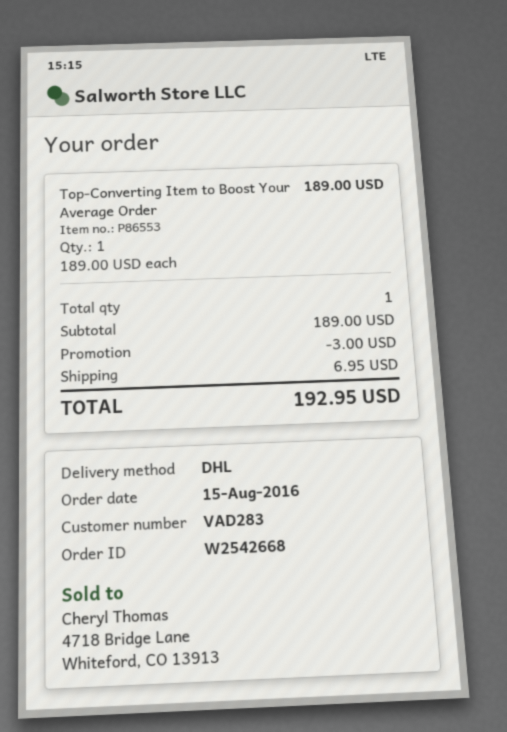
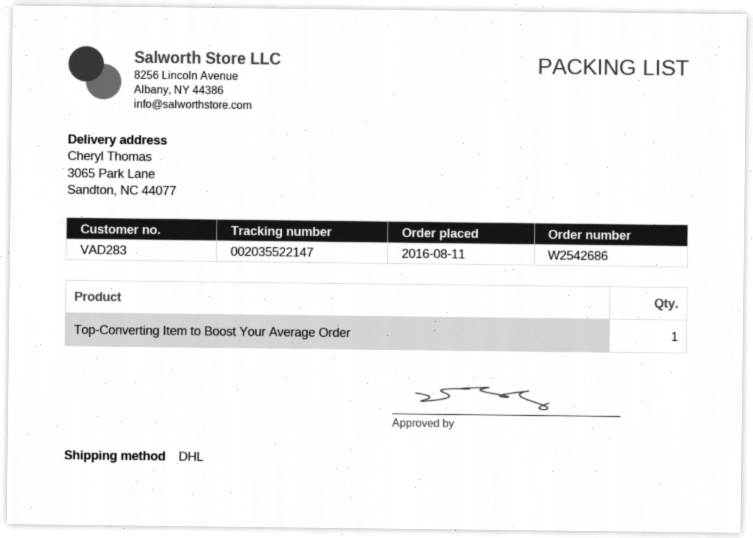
order number: W2542668 -> W2542686
order date: 2016-08-15 -> 2016-08-11

